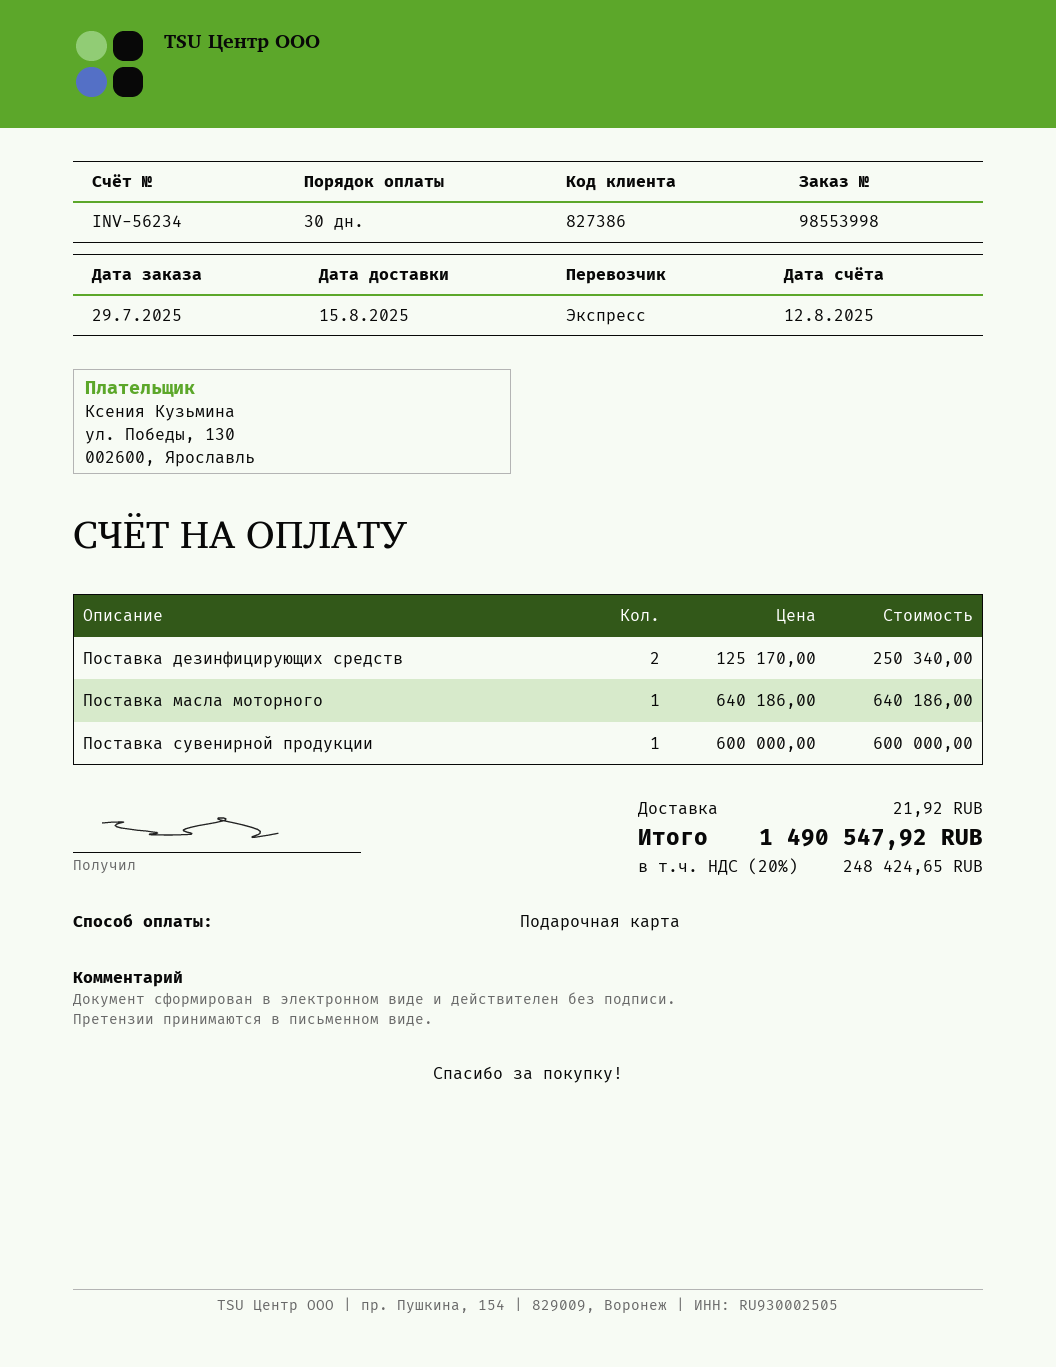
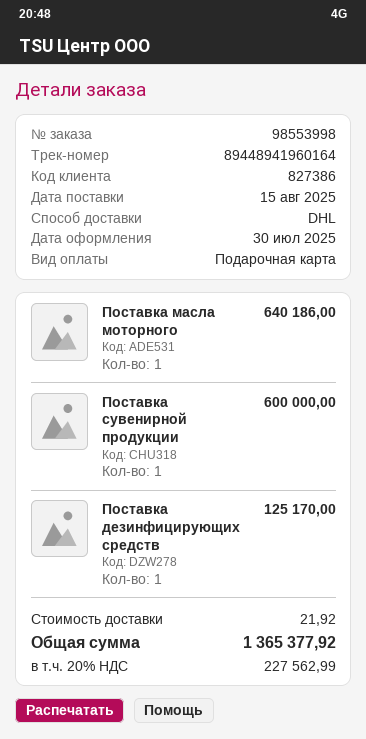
order date: 2025-07-29 -> 2025-07-30
shipping method: express -> DHL
Поставка дезинфицирующих средств: 2 for 250340.00 -> 1 for 125170.00
tax: 20% = 248424.65 -> 20% = 227562.99
total: 1490547.92 -> 1365377.92

